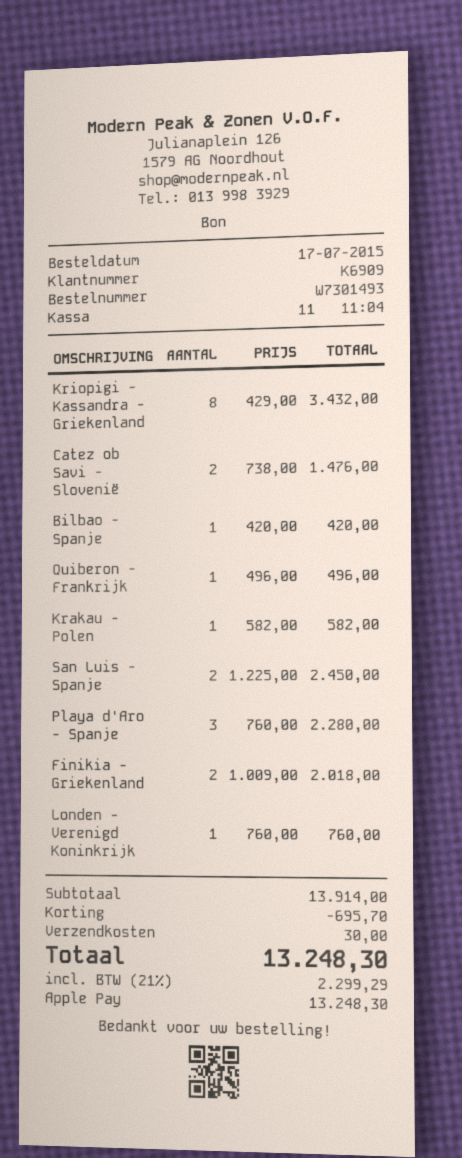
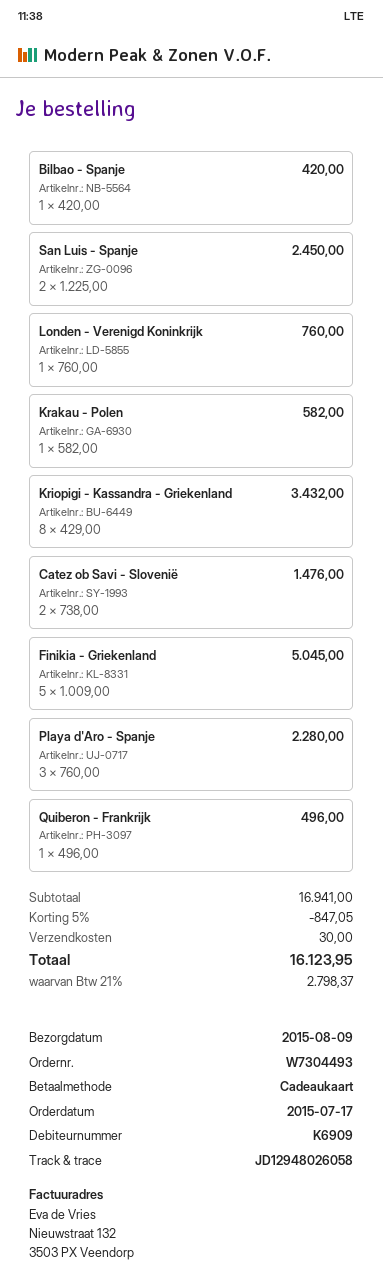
order number: W7301493 -> W7304493
payment method: Apple Pay -> gift card
Finikia - Griekenland: 2 x 1009.00 = 2018.00 -> 5 x 1009.00 = 5045.00
subtotal: 13914.00 -> 16941.00
discount: 695.70 -> 847.05
tax: 21% = 2299.29 -> 21% = 2798.37
total: 13248.30 -> 16123.95

